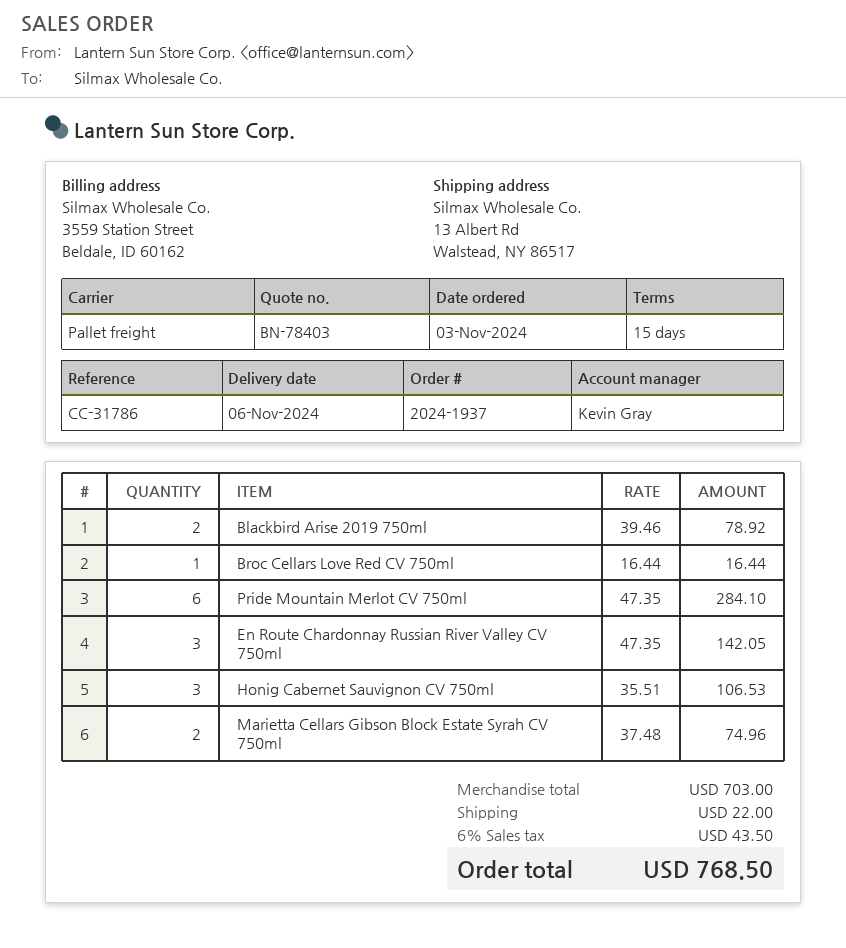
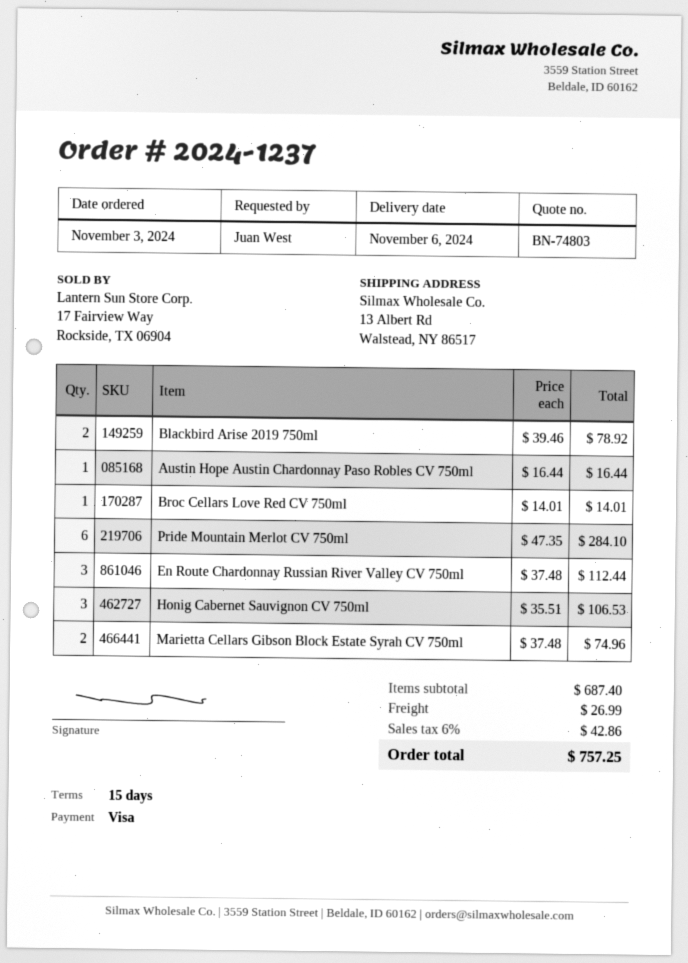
quote number: BN-78403 -> BN-74803
order number: 2024-1937 -> 2024-1237
Broc Cellars Love Red CV 750ml: 1 x 16.44 = 16.44 -> 1 x 14.01 = 14.01
En Route Chardonnay Russian River Valley CV 750ml: 3 x 47.35 = 142.05 -> 3 x 37.48 = 112.44
Austin Hope Austin Chardonnay Paso Robles CV 750ml: none -> 1 x 16.44 = 16.44
subtotal: 703.00 -> 687.40
shipping: 22.00 -> 26.99
tax: 6% = 43.50 -> 6% = 42.86
total: 768.50 -> 757.25

